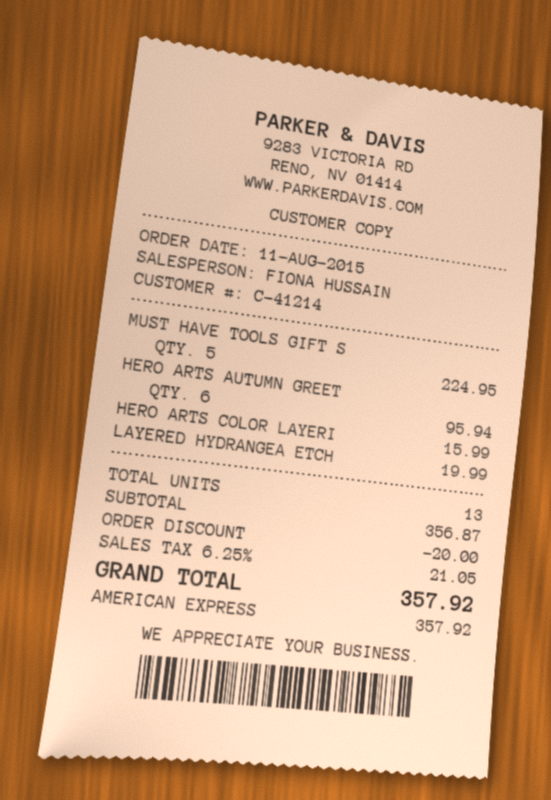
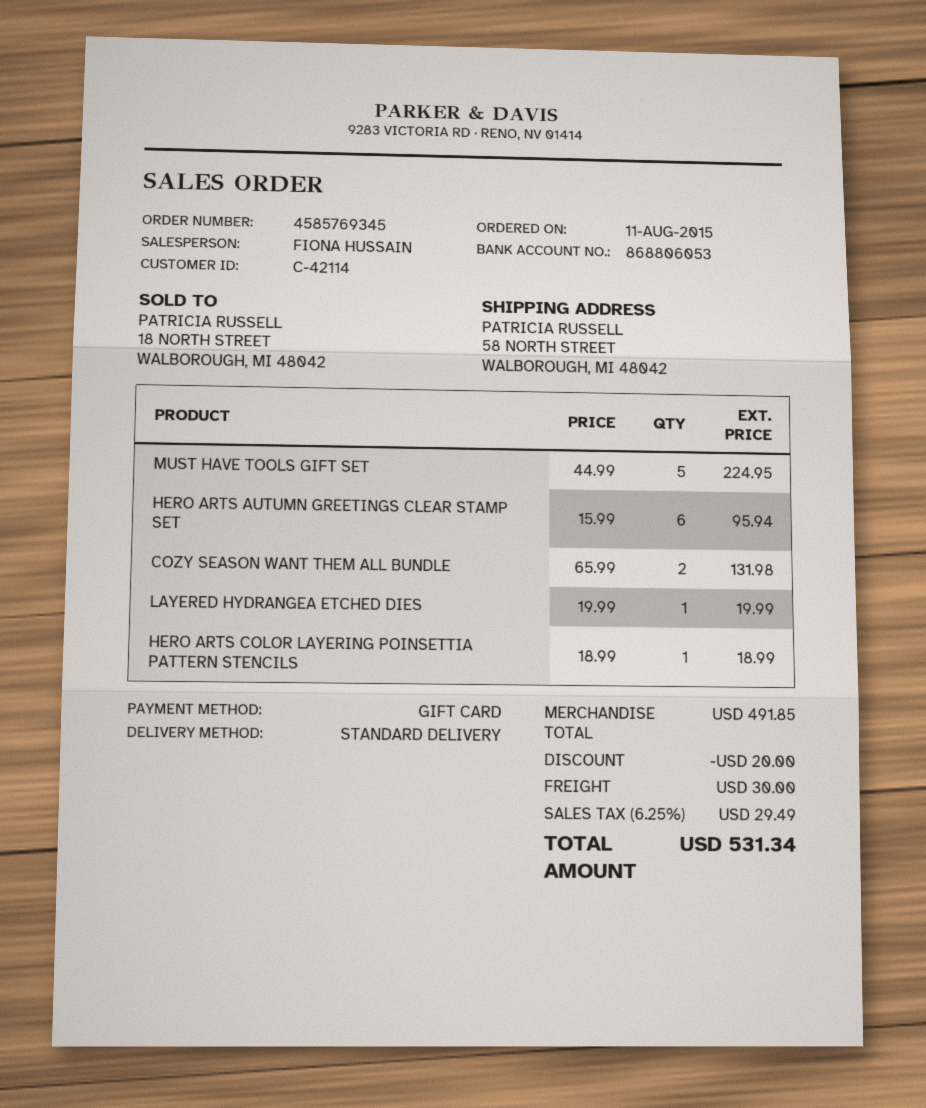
customer number: C-41214 -> C-42114
payment method: American Express -> gift card
HERO ARTS COLOR LAYERI: 1 for 15.99 -> 1 for 18.99
COZY SEASON WANT THEM ALL BUNDLE: none -> 2 for 131.98
subtotal: 356.87 -> 491.85
shipping: none -> 30.00
tax: 6.25% = 21.05 -> 6.25% = 29.49
total: 357.92 -> 531.34

